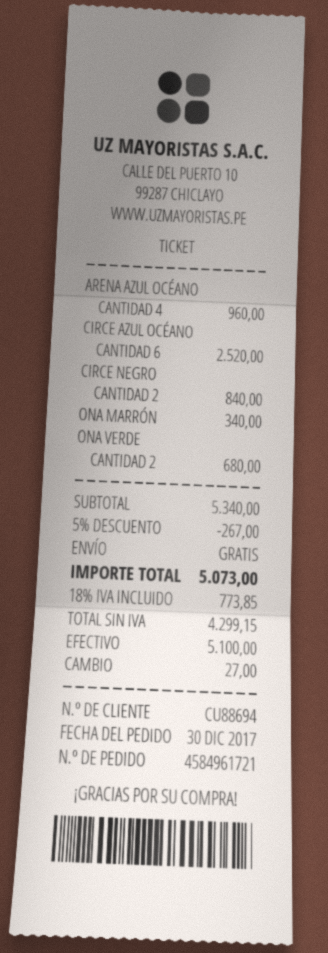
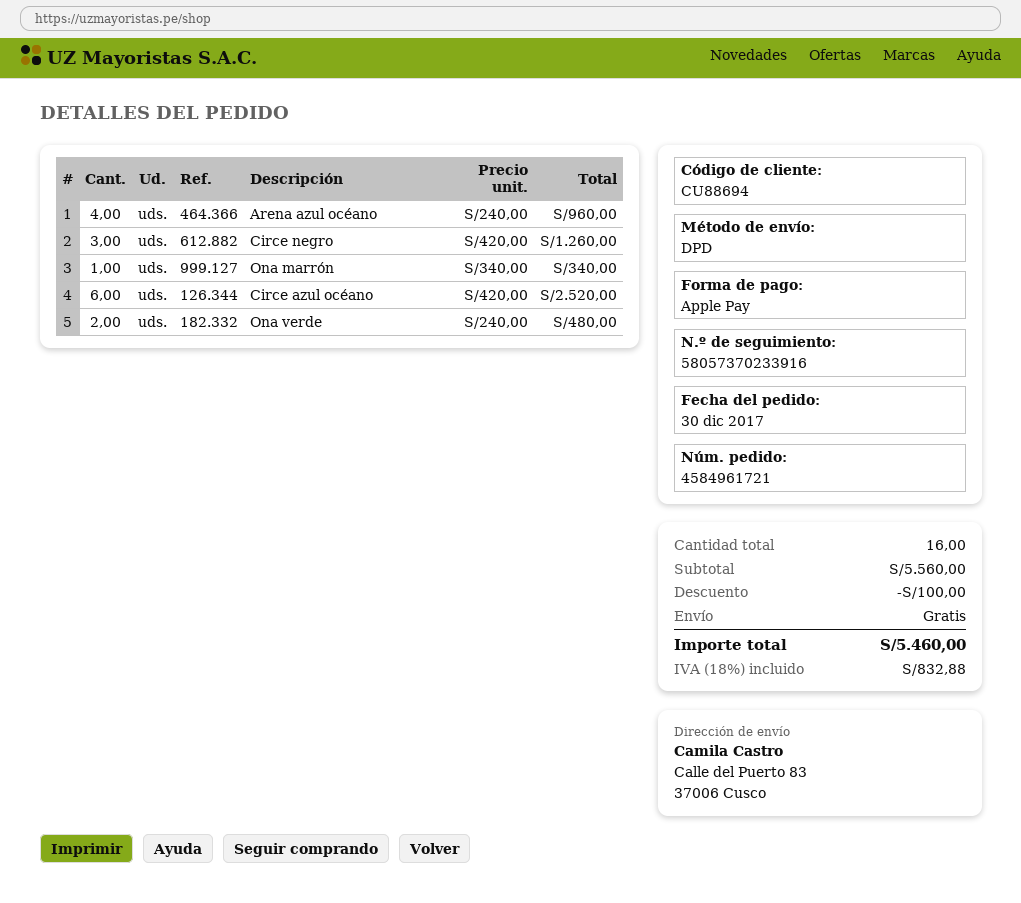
payment method: cash -> Apple Pay
CIRCE NEGRO: 2 for 840.00 -> 3 for 1260.00
ONA VERDE: 2 for 680.00 -> 2 for 480.00
subtotal: 5340.00 -> 5560.00
discount: 267.00 -> 100.00
tax: 18% = 773.85 -> 18% = 832.88
total: 5073.00 -> 5460.00

